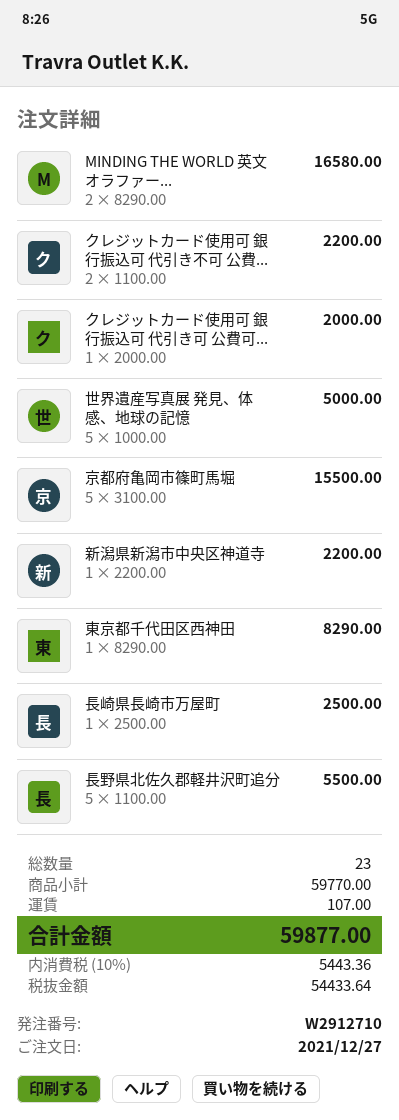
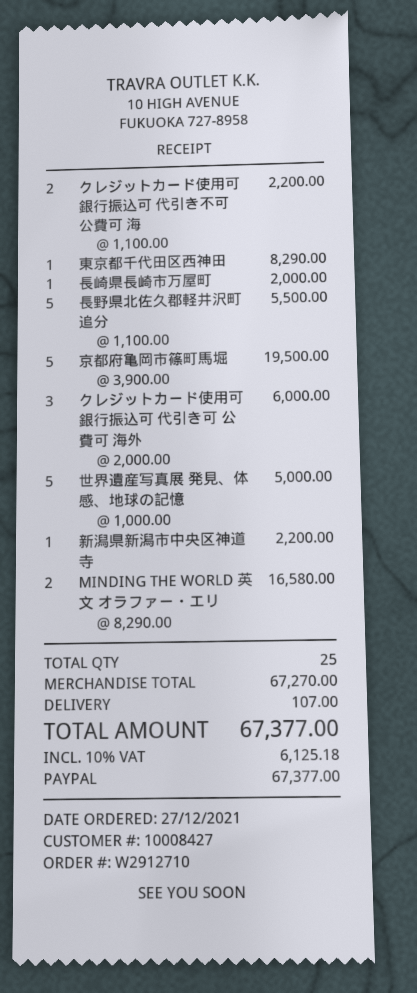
クレジットカード使用可 銀行振込可 代引き可 公費可...: 1 x 2000.00 = 2000.00 -> 3 x 2000.00 = 6000.00
京都府亀岡市篠町馬堀: 5 x 3100.00 = 15500.00 -> 5 x 3900.00 = 19500.00
長崎県長崎市万屋町: 1 x 2500.00 = 2500.00 -> 1 x 2000.00 = 2000.00
total quantity: 23 -> 25
subtotal: 59770.00 -> 67270.00
tax: 10% = 5443.36 -> 10% = 6125.18
total: 59877.00 -> 67377.00

